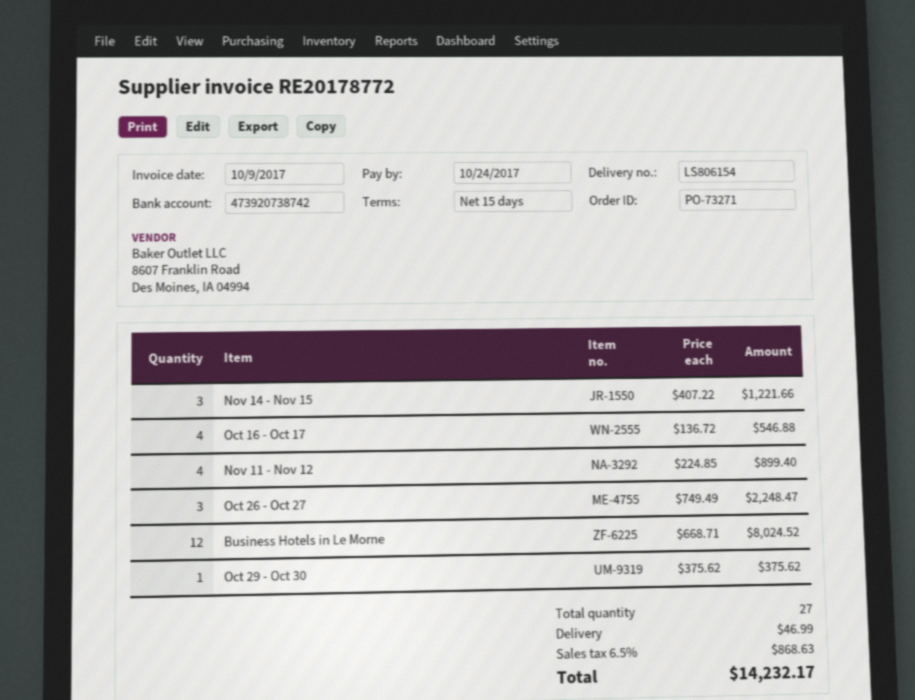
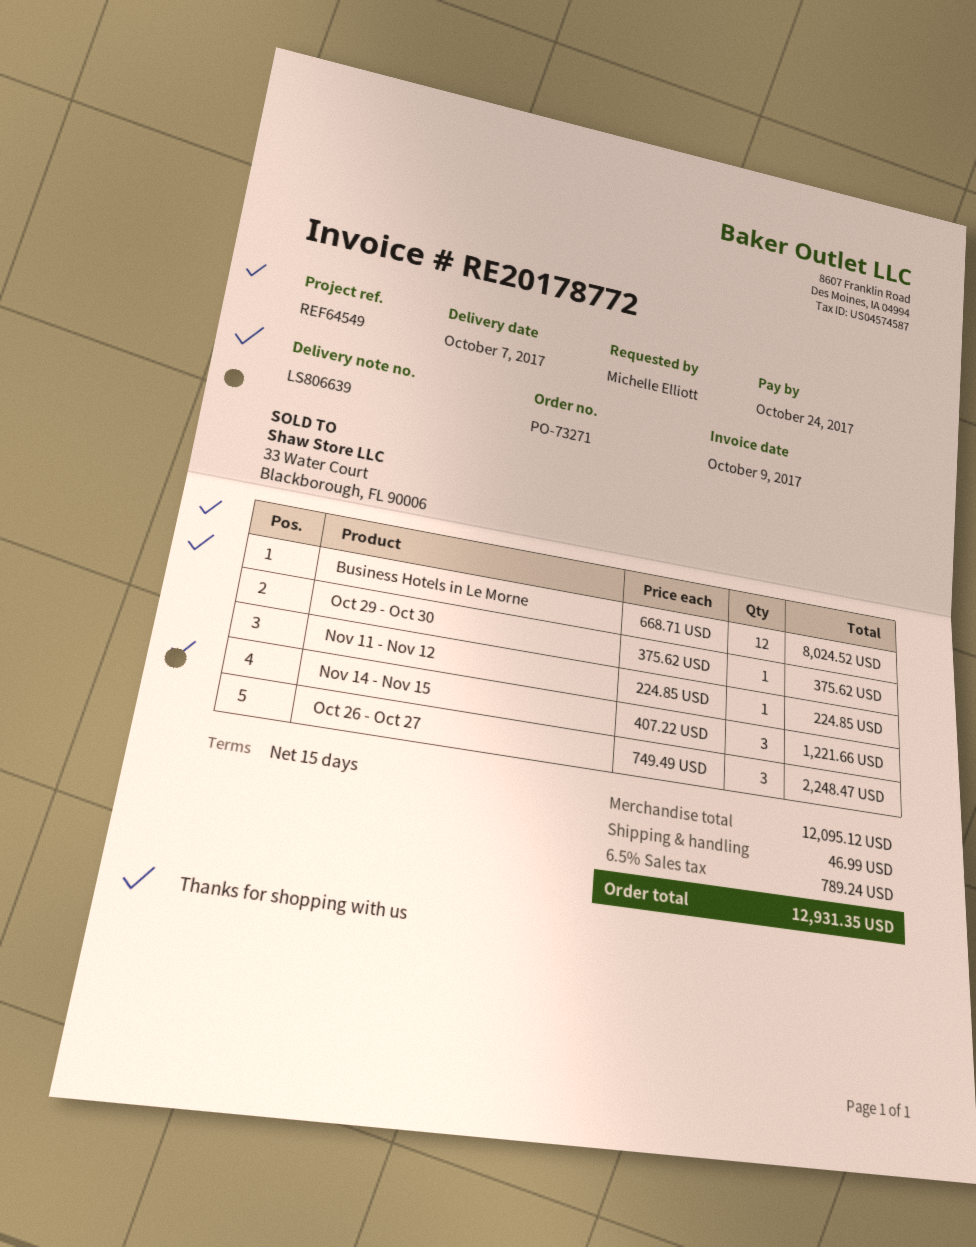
delivery note number: LS806154 -> LS806639
Oct 16 - Oct 17: 4 x 136.72 = 546.88 -> none
Nov 11 - Nov 12: 4 x 224.85 = 899.40 -> 1 x 224.85 = 224.85
tax: 6.5% = 868.63 -> 6.5% = 789.24
total: 14232.17 -> 12931.35

